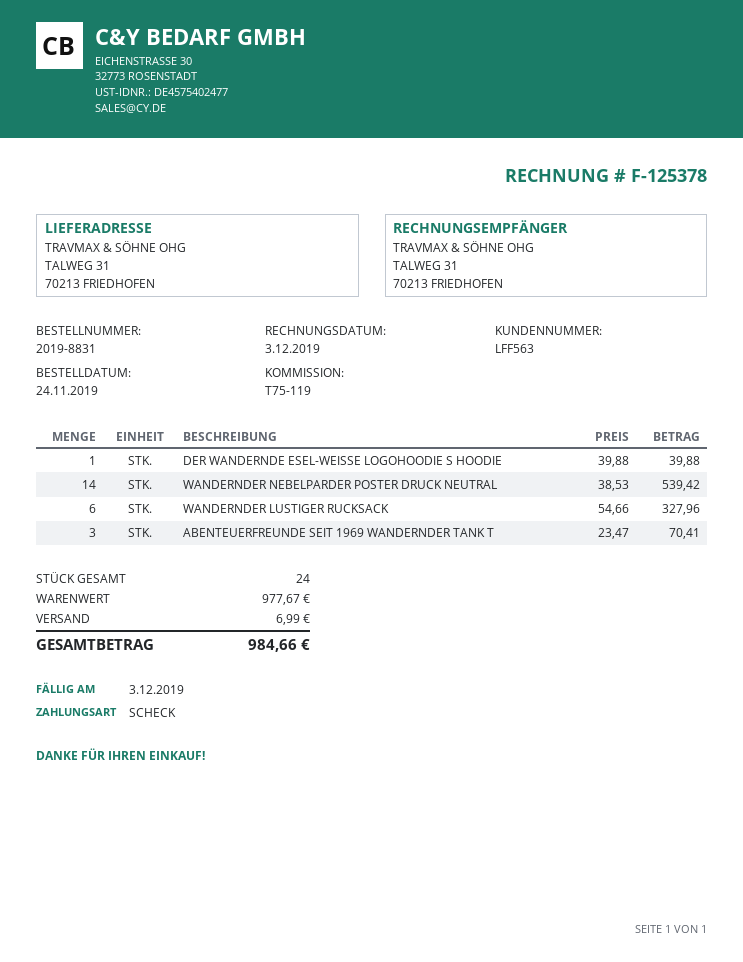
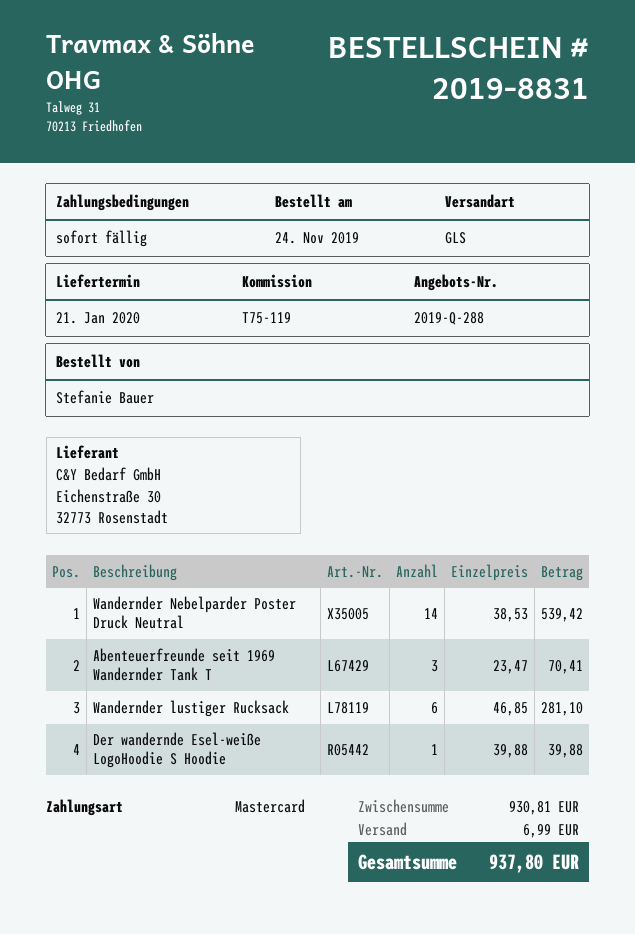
payment method: cheque -> Mastercard
WANDERNDER LUSTIGER RUCKSACK: 6 x 54.66 = 327.96 -> 6 x 46.85 = 281.10
subtotal: 977.67 -> 930.81
total: 984.66 -> 937.80

